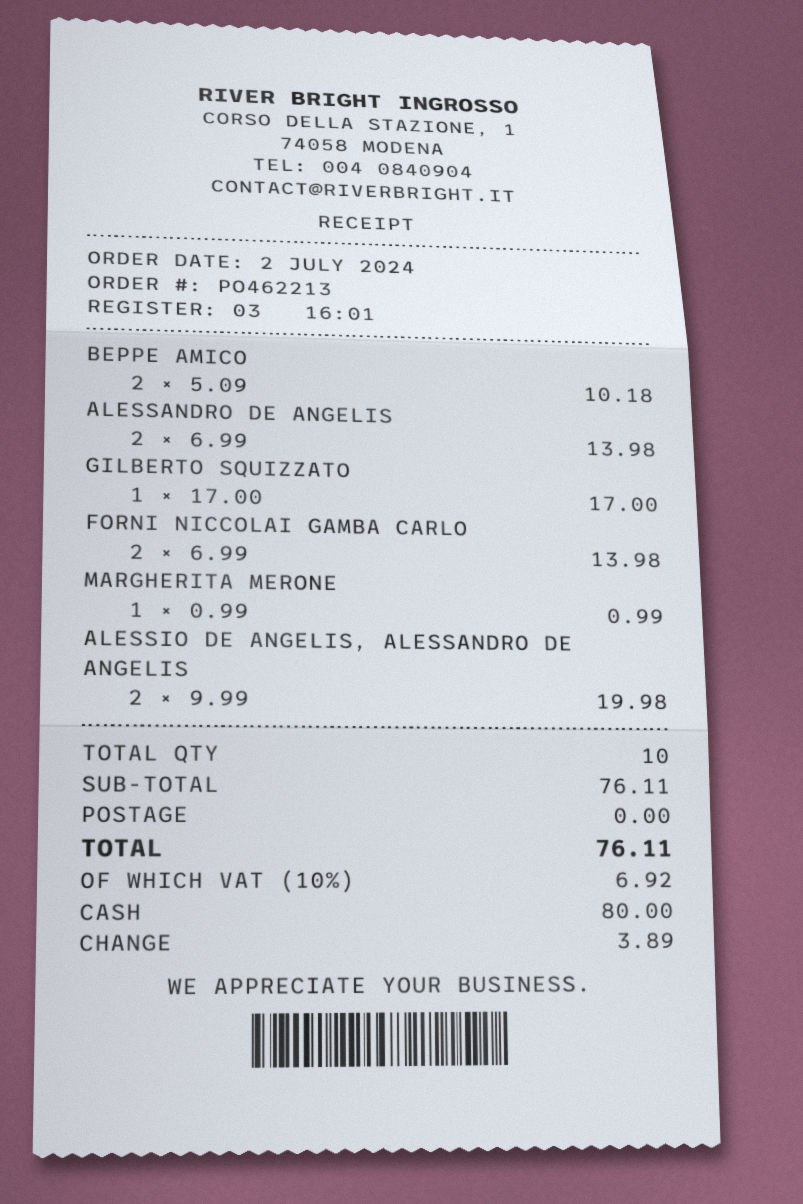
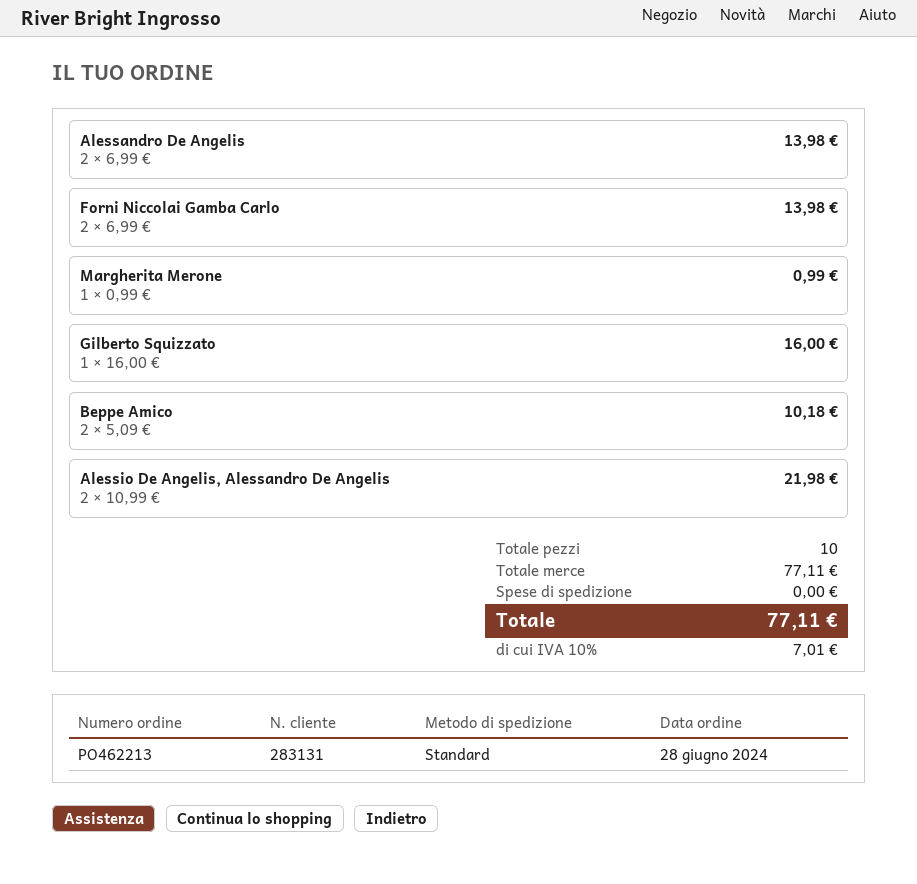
order date: 2024-07-02 -> 2024-06-28
GILBERTO SQUIZZATO: 1 x 17.00 = 17.00 -> 1 x 16.00 = 16.00
ALESSIO DE ANGELIS, ALESSANDRO DE ANGELIS: 2 x 9.99 = 19.98 -> 2 x 10.99 = 21.98
subtotal: 76.11 -> 77.11
tax: 10% = 6.92 -> 10% = 7.01
total: 76.11 -> 77.11

